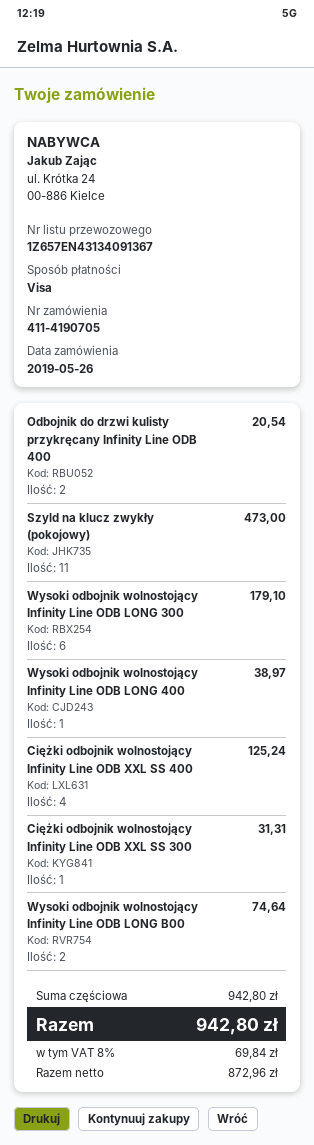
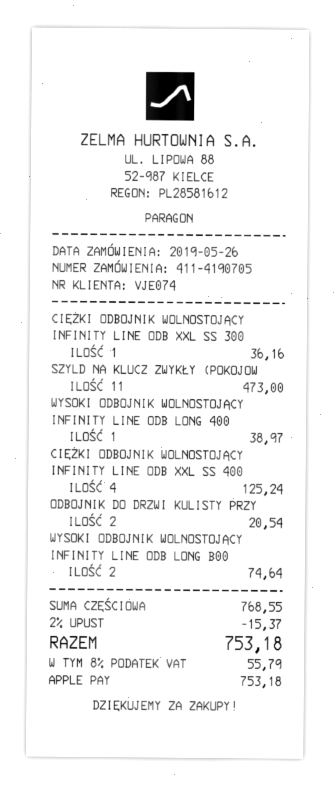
payment method: Visa -> Apple Pay
Wysoki odbojnik wolnostojący Infinity Line ODB LONG 300: 6 for 179.10 -> none
Ciężki odbojnik wolnostojący Infinity Line ODB XXL SS 300: 1 for 31.31 -> 1 for 36.16
subtotal: 942.80 -> 768.55
discount: none -> 2% = 15.37
tax: 8% = 69.84 -> 8% = 55.79
total: 942.80 -> 753.18

